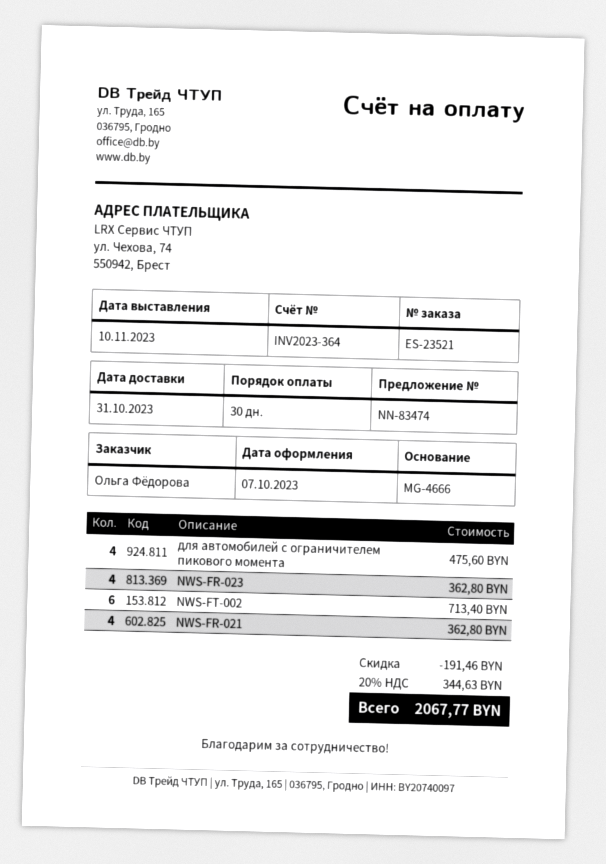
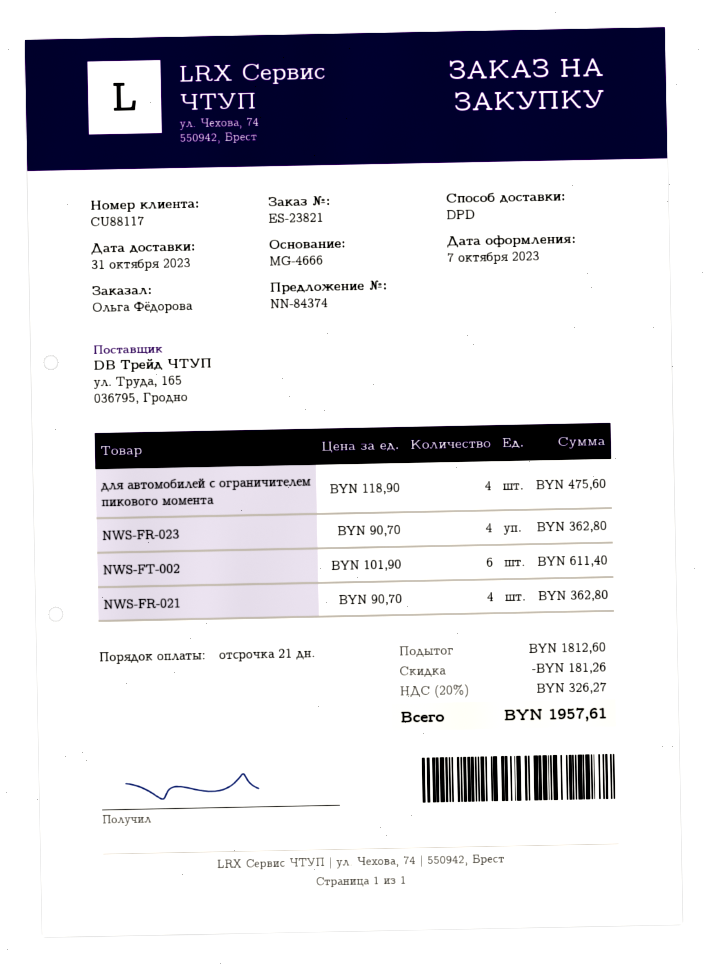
quote number: NN-83474 -> NN-84374
order number: ES-23521 -> ES-23821
payment terms: 30 days -> 21 days
NWS-FT-002: 6 for 713.40 -> 6 for 611.40
discount: 191.46 -> 181.26
tax: 20% = 344.63 -> 20% = 326.27
total: 2067.77 -> 1957.61

